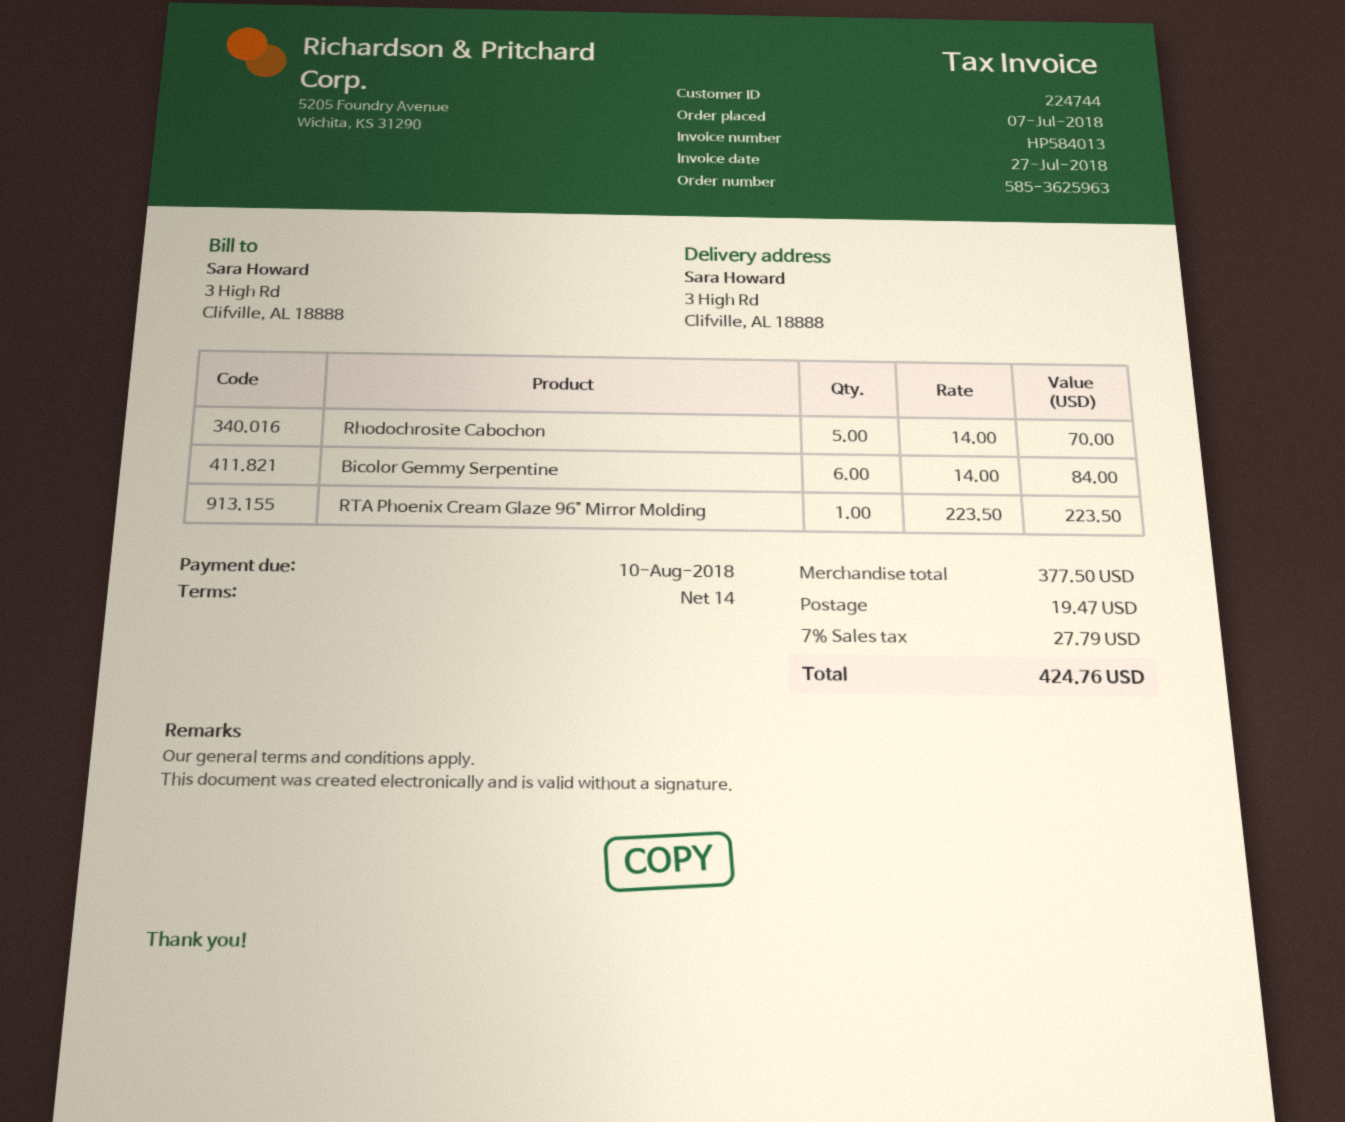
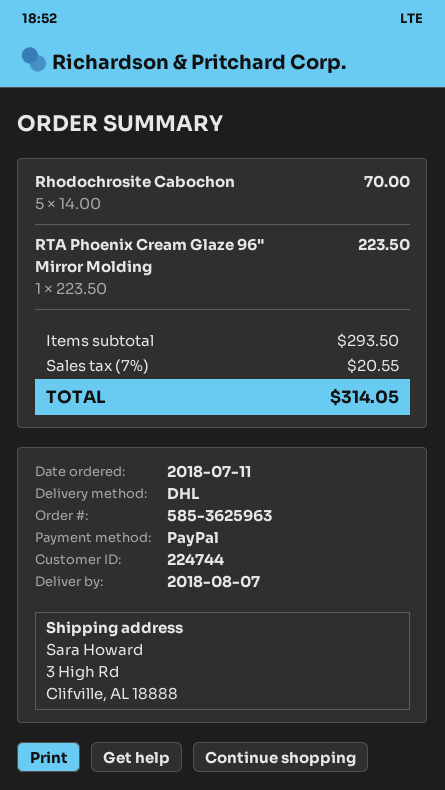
order date: 2018-07-07 -> 2018-07-11
Bicolor Gemmy Serpentine: 6 x 14.00 = 84.00 -> none
subtotal: 377.50 -> 293.50
shipping: 19.47 -> none
tax: 7% = 27.79 -> 7% = 20.55
total: 424.76 -> 314.05

